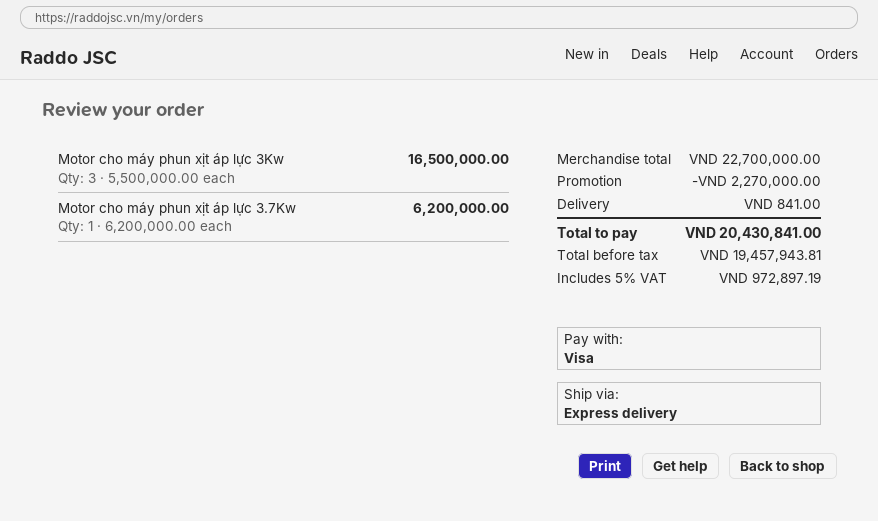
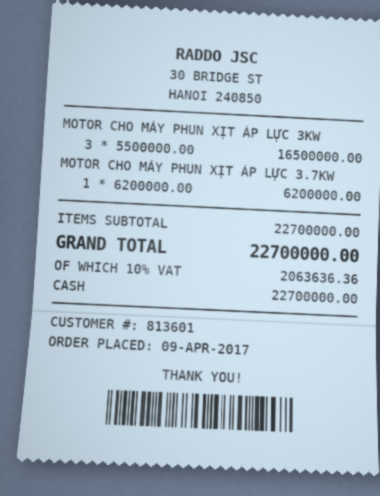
payment method: Visa -> cash
discount: 2270000.00 -> none
shipping: 841.00 -> none
tax: 5% = 972897.19 -> 10% = 2063636.36
total: 20430841.00 -> 22700000.00

